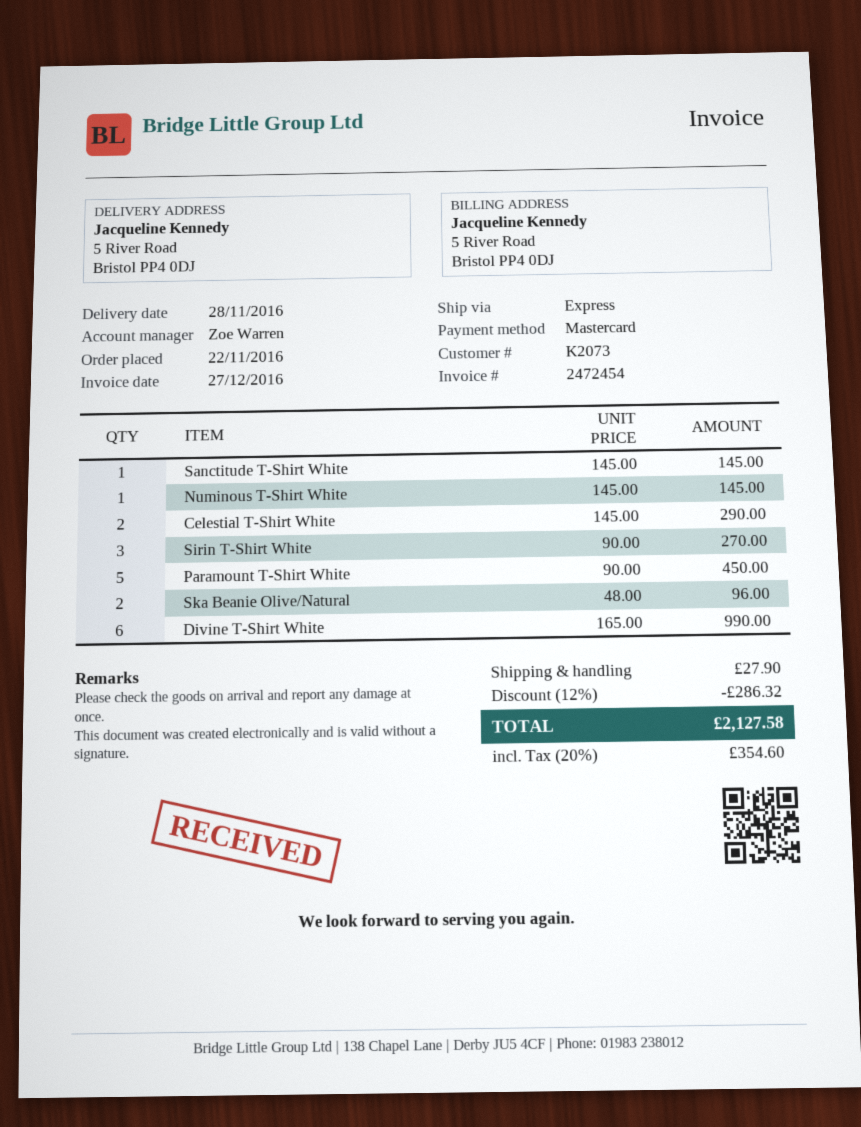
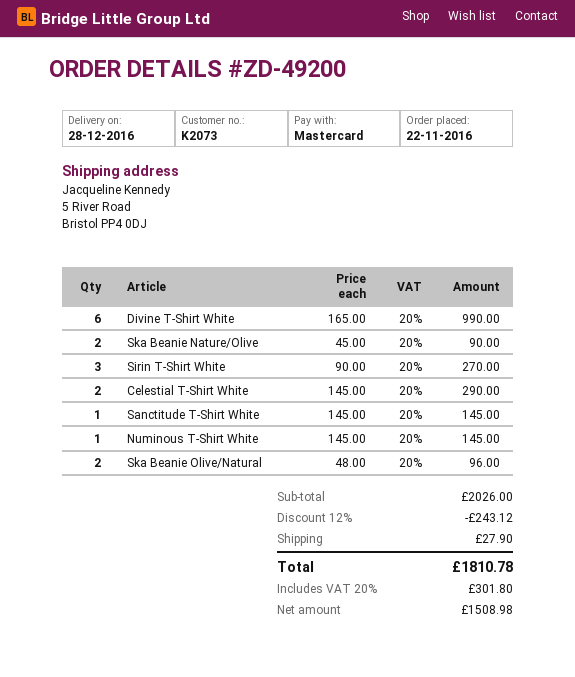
delivery date: 2016-11-28 -> 2016-12-28
Paramount T-Shirt White: 5 x 90.00 = 450.00 -> none
Ska Beanie Nature/Olive: none -> 2 x 45.00 = 90.00
discount: 12% = 286.32 -> 12% = 243.12
tax: 20% = 354.60 -> 20% = 301.80
total: 2127.58 -> 1810.78

